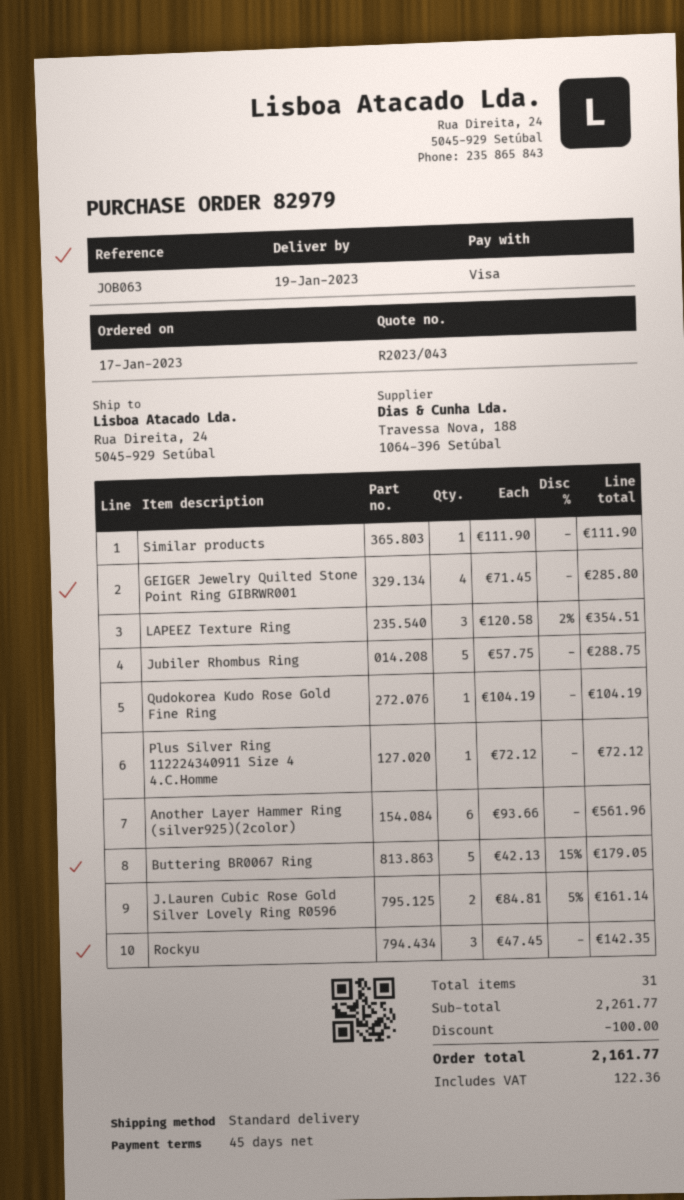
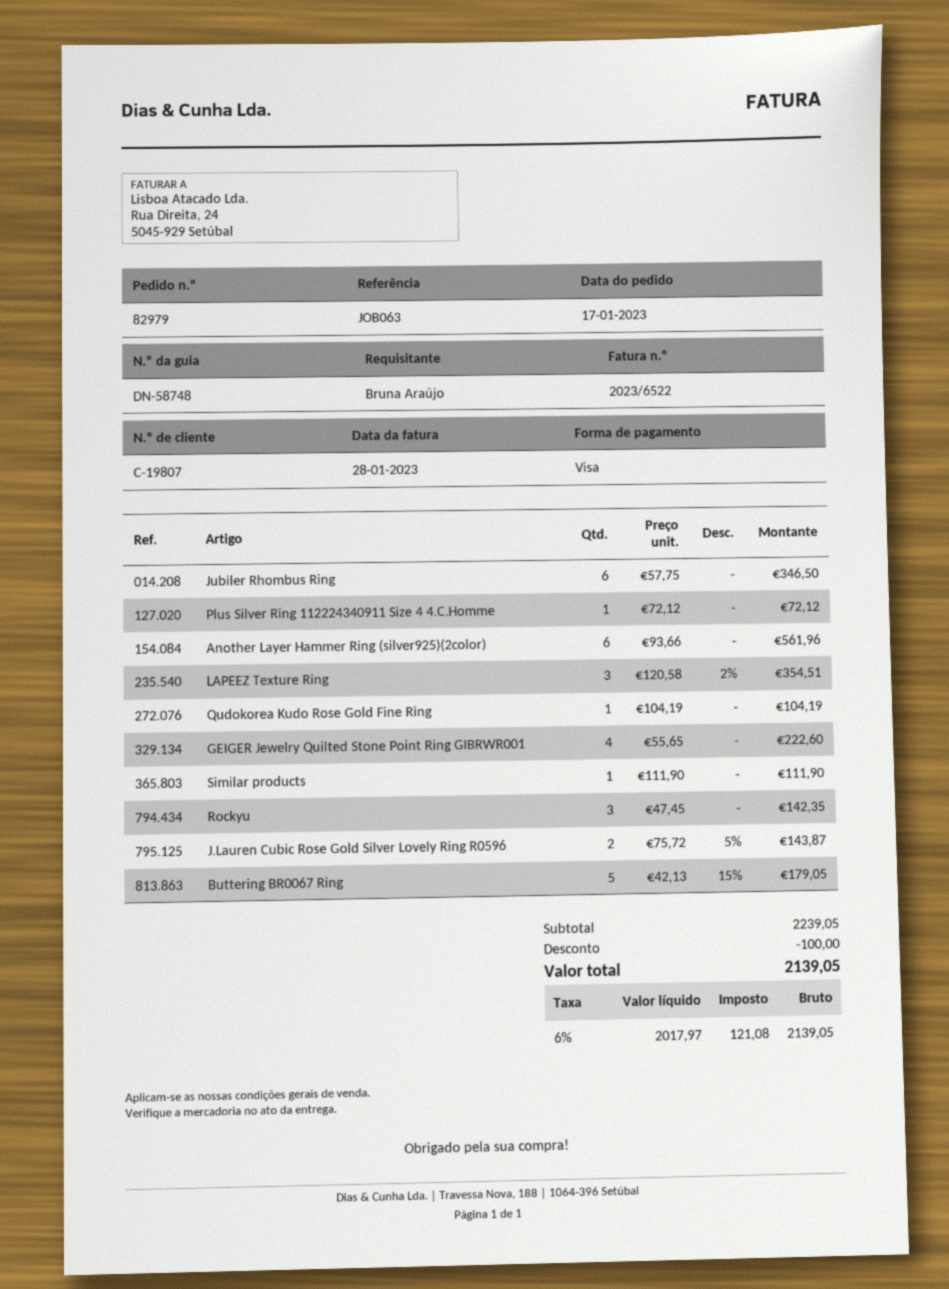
GEIGER Jewelry Quilted Stone Point Ring GIBRWR001: 4 x 71.45 = 285.80 -> 4 x 55.65 = 222.60
Jubiler Rhombus Ring: 5 x 57.75 = 288.75 -> 6 x 57.75 = 346.50
J.Lauren Cubic Rose Gold Silver Lovely Ring R0596: 2 x 84.81 - 5% = 161.14 -> 2 x 75.72 - 5% = 143.87
subtotal: 2261.77 -> 2239.05
tax: 122.36 -> 121.08
total: 2161.77 -> 2139.05

